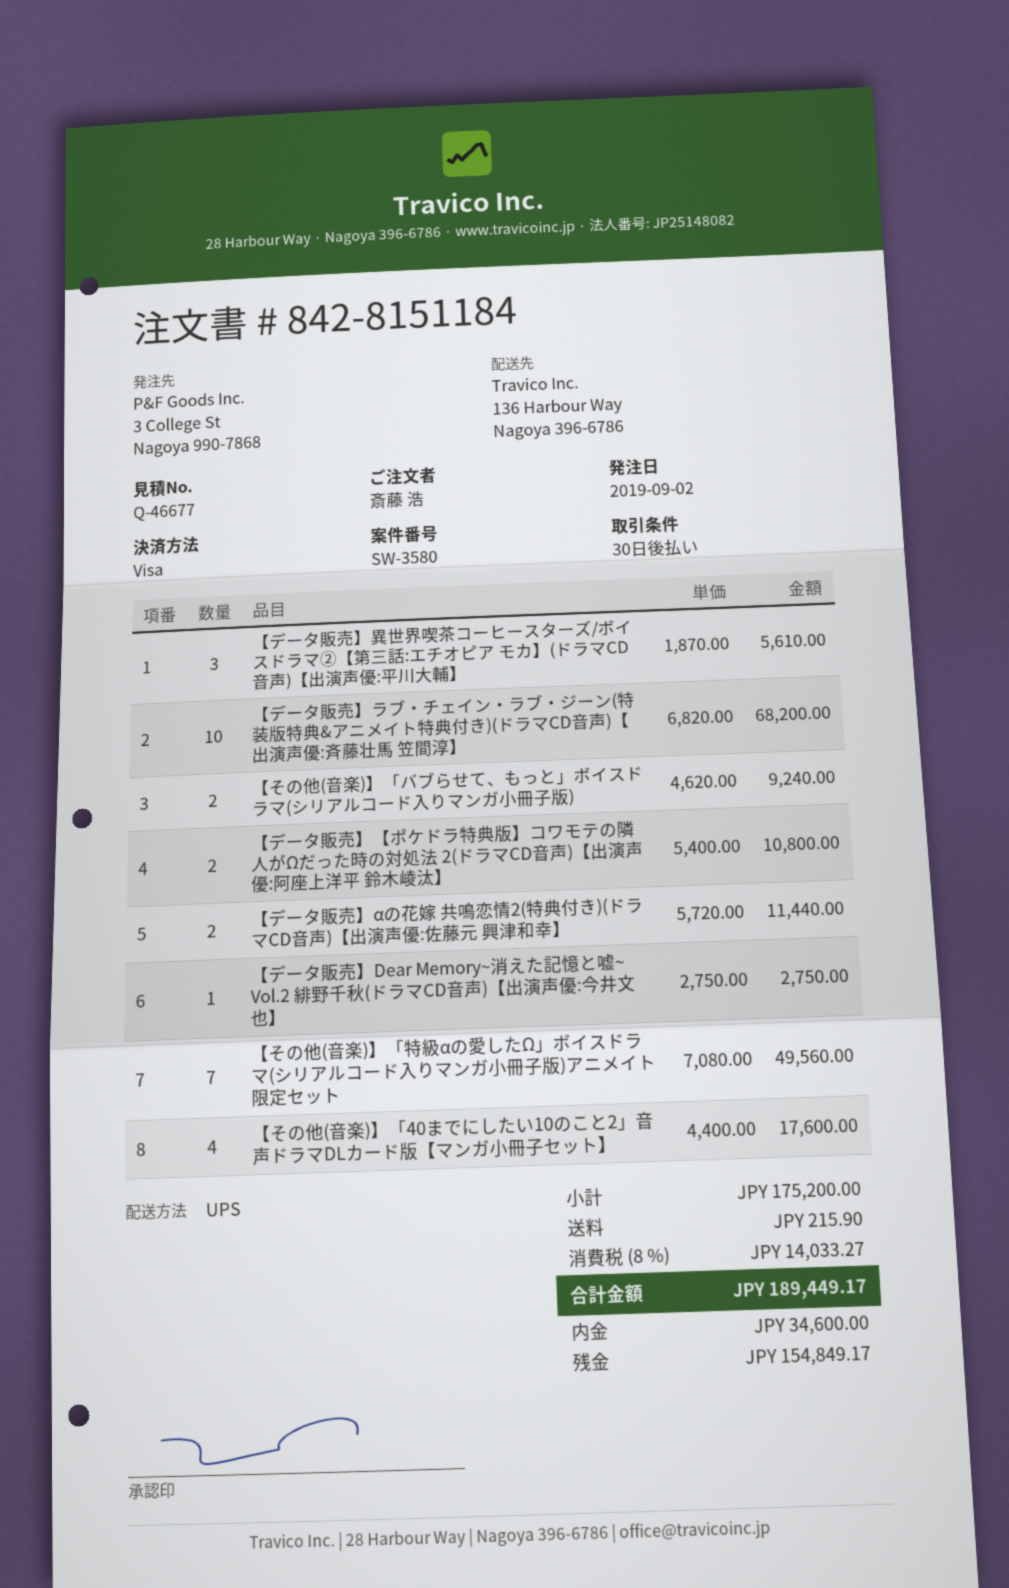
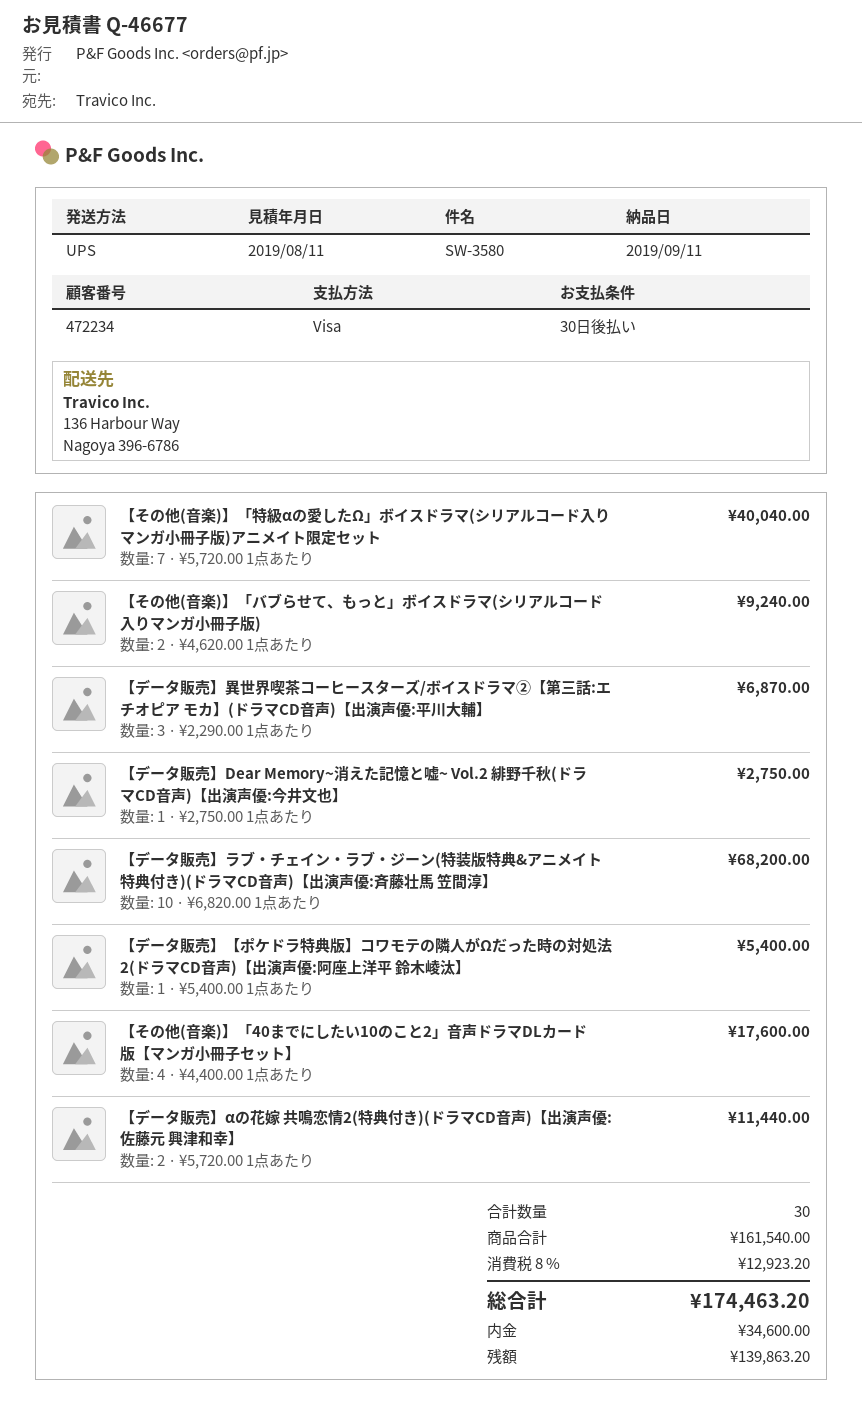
【データ販売】異世界喫茶コーヒースターズ/ボイスドラマ②【第三話:エチオピア モカ】(ドラマCD音声)【出演声優:平川大輔】: 3 x 1870.00 = 5610.00 -> 3 x 2290.00 = 6870.00
【データ販売】【ポケドラ特典版】コワモテの隣人がΩだった時の対処法 2(ドラマCD音声)【出演声優:阿座上洋平 鈴木崚汰】: 2 x 5400.00 = 10800.00 -> 1 x 5400.00 = 5400.00
【その他(音楽)】「特級αの愛したΩ」ボイスドラマ(シリアルコード入りマンガ小冊子版)アニメイト限定セット: 7 x 7080.00 = 49560.00 -> 7 x 5720.00 = 40040.00
subtotal: 175200.00 -> 161540.00
shipping: 215.90 -> none
tax: 8% = 14033.27 -> 8% = 12923.20
total: 189449.17 -> 174463.20
balance: 154849.17 -> 139863.20

